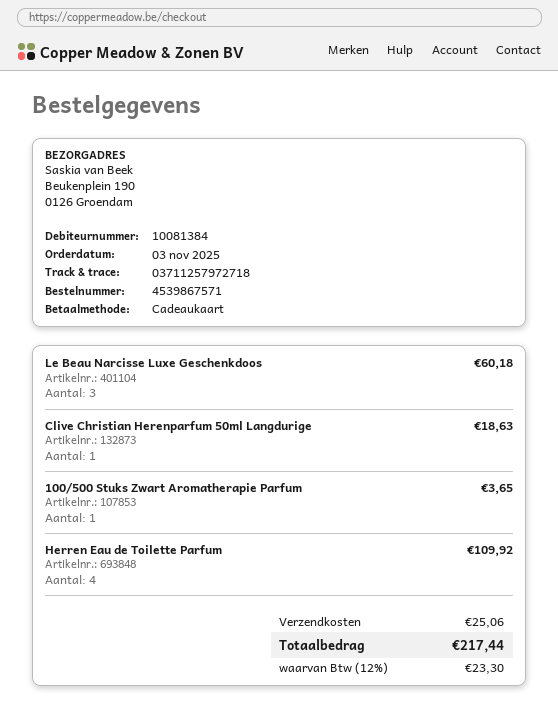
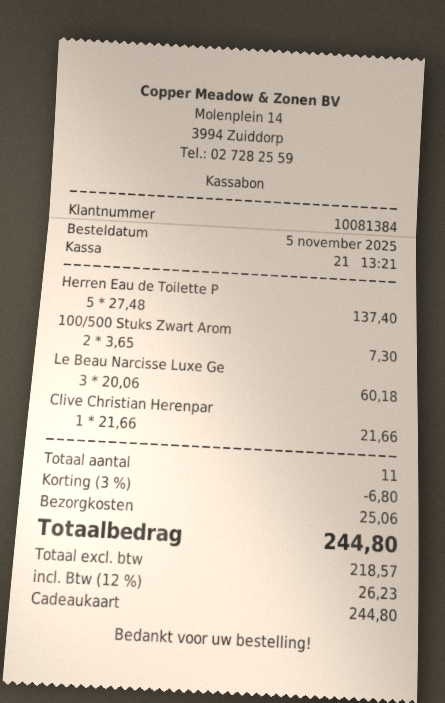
order date: 2025-11-03 -> 2025-11-05
Clive Christian Herenparfum 50ml Langdurige: 1 for 18.63 -> 1 for 21.66
100/500 Stuks Zwart Aromatherapie Parfum: 1 for 3.65 -> 2 for 7.30
Herren Eau de Toilette Parfum: 4 for 109.92 -> 5 for 137.40
discount: none -> 3% = 6.80
tax: 12% = 23.30 -> 12% = 26.23
total: 217.44 -> 244.80

